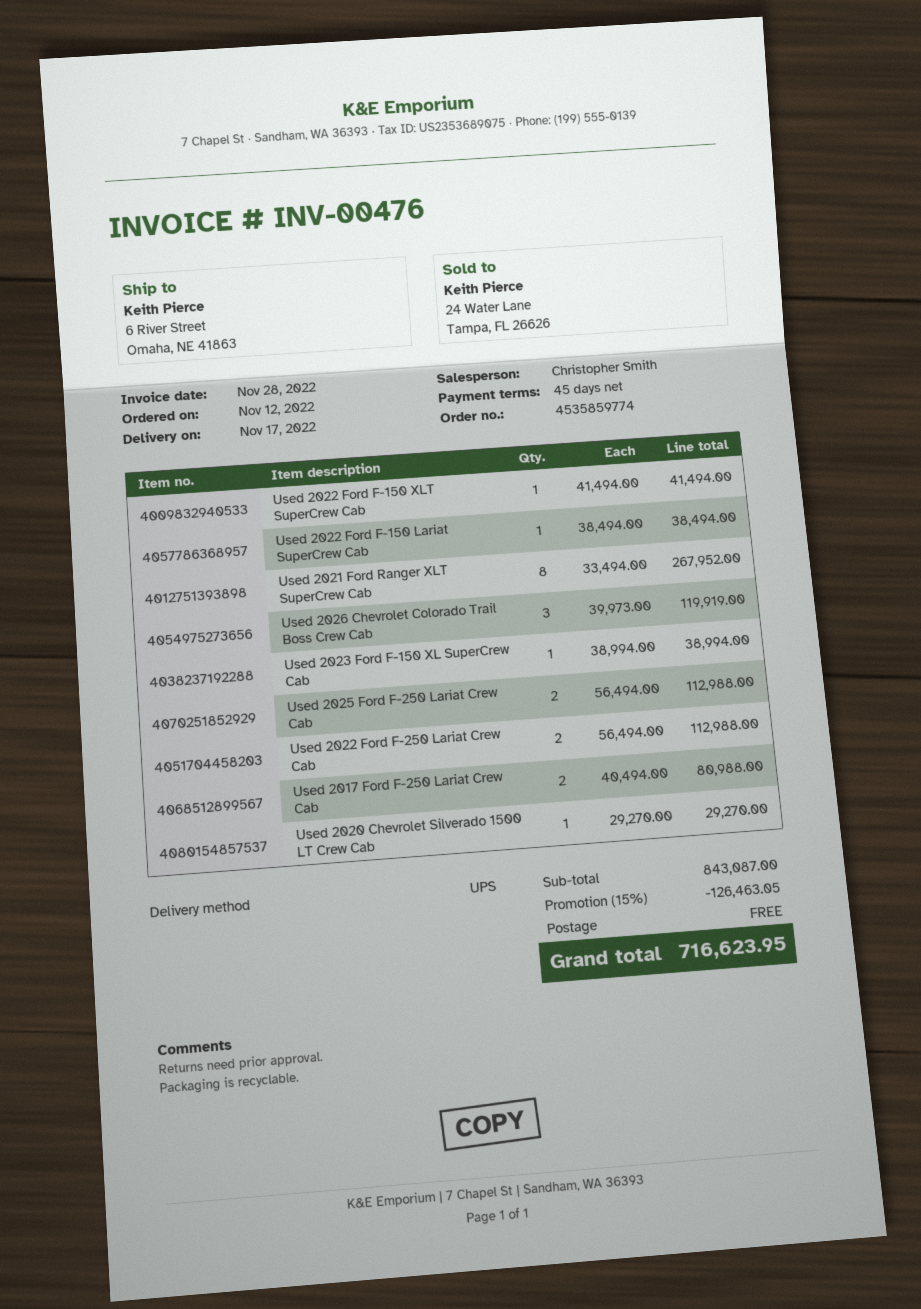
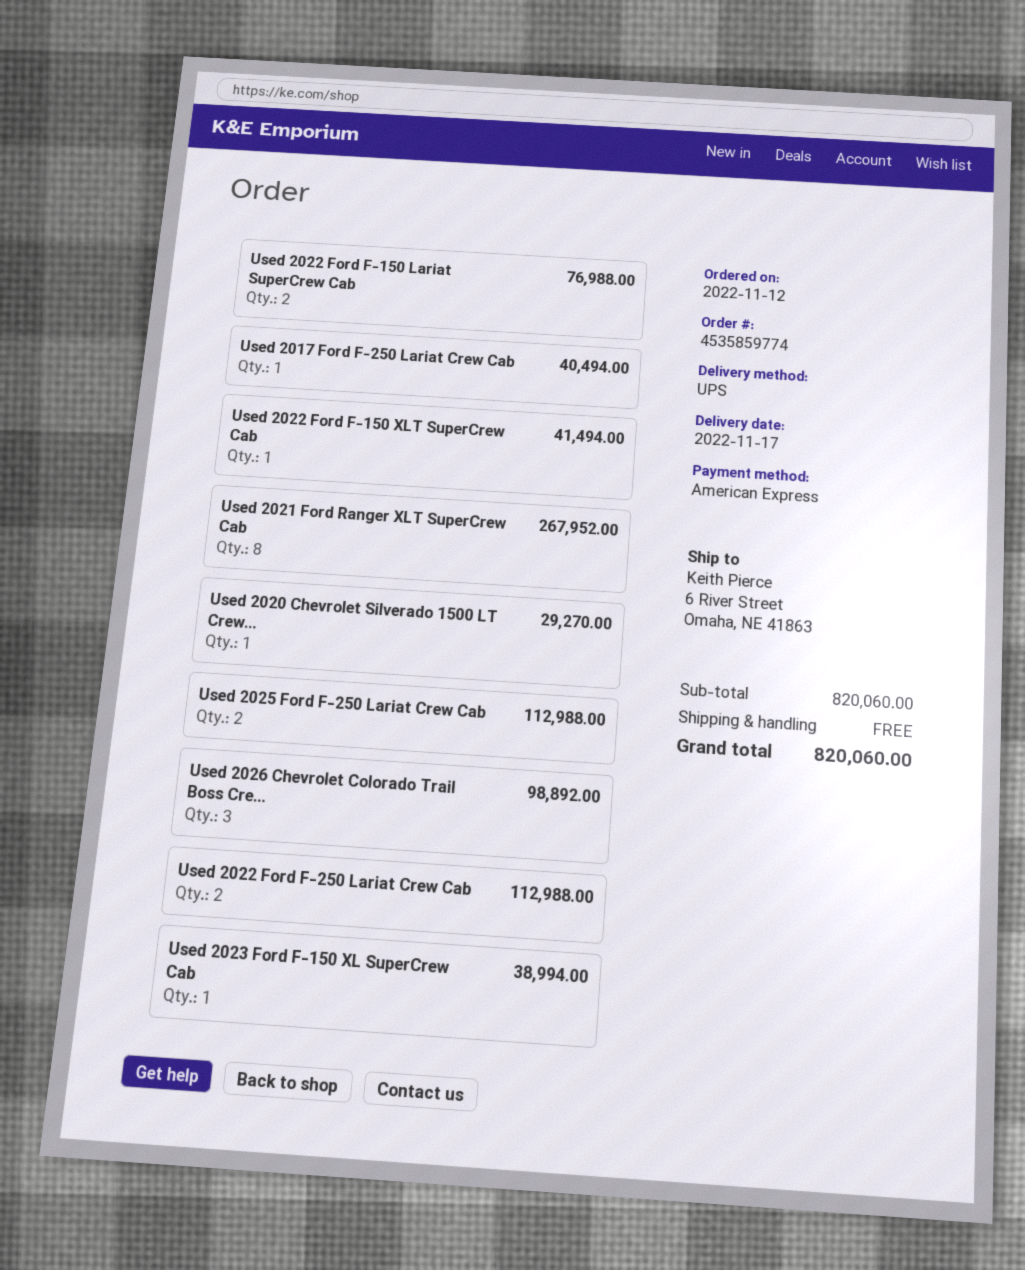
Used 2022 Ford F-150 Lariat SuperCrew Cab: 1 for 38494.00 -> 2 for 76988.00
Used 2026 Chevrolet Colorado Trail Boss Crew Cab: 3 for 119919.00 -> 3 for 98892.00
Used 2017 Ford F-250 Lariat Crew Cab: 2 for 80988.00 -> 1 for 40494.00
subtotal: 843087.00 -> 820060.00
discount: 15% = 126463.05 -> none
total: 716623.95 -> 820060.00

